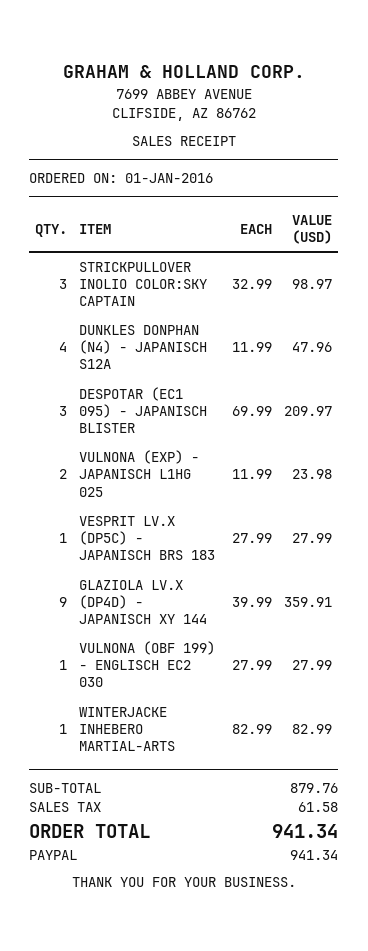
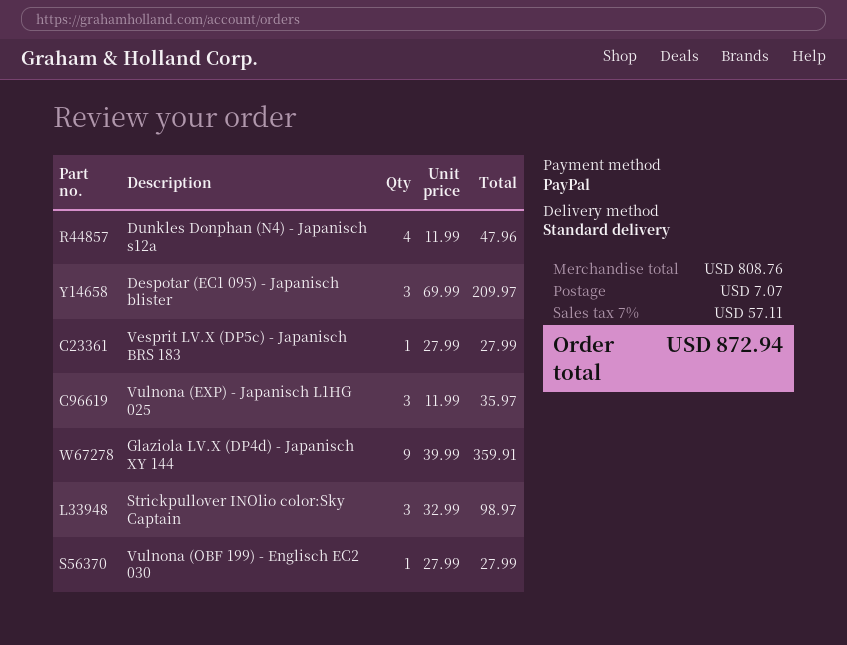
VULNONA (EXP) - JAPANISCH L1HG 025: 2 x 11.99 = 23.98 -> 3 x 11.99 = 35.97
WINTERJACKE INHEBERO MARTIAL-ARTS: 1 x 82.99 = 82.99 -> none
subtotal: 879.76 -> 808.76
shipping: none -> 7.07
tax: 61.58 -> 57.11
total: 941.34 -> 872.94

